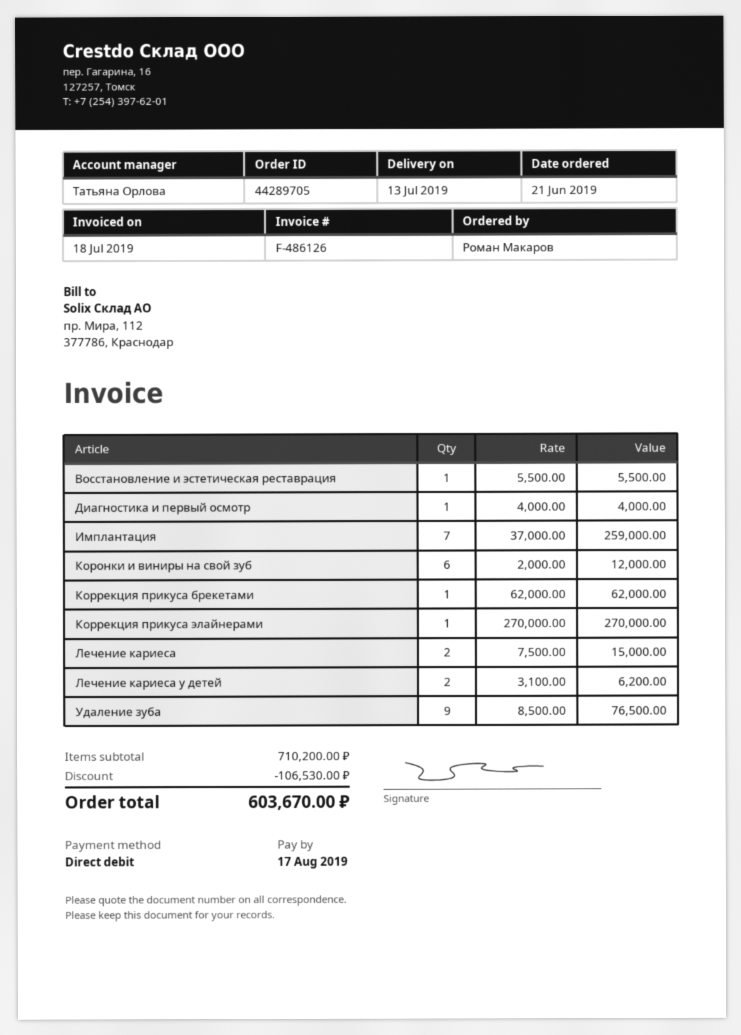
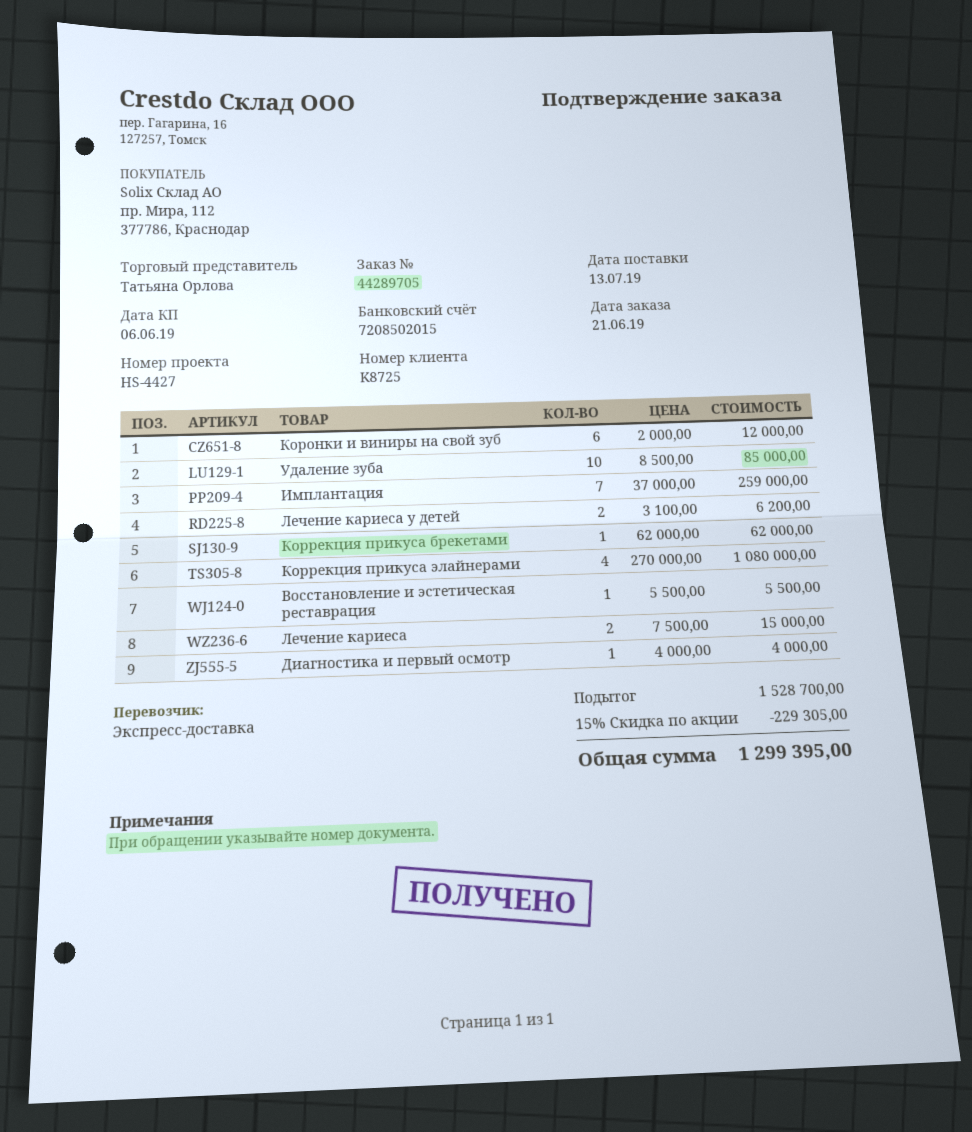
Коррекция прикуса элайнерами: 1 x 270000.00 = 270000.00 -> 4 x 270000.00 = 1080000.00
Удаление зуба: 9 x 8500.00 = 76500.00 -> 10 x 8500.00 = 85000.00
subtotal: 710200.00 -> 1528700.00
discount: 106530.00 -> 229305.00
total: 603670.00 -> 1299395.00

